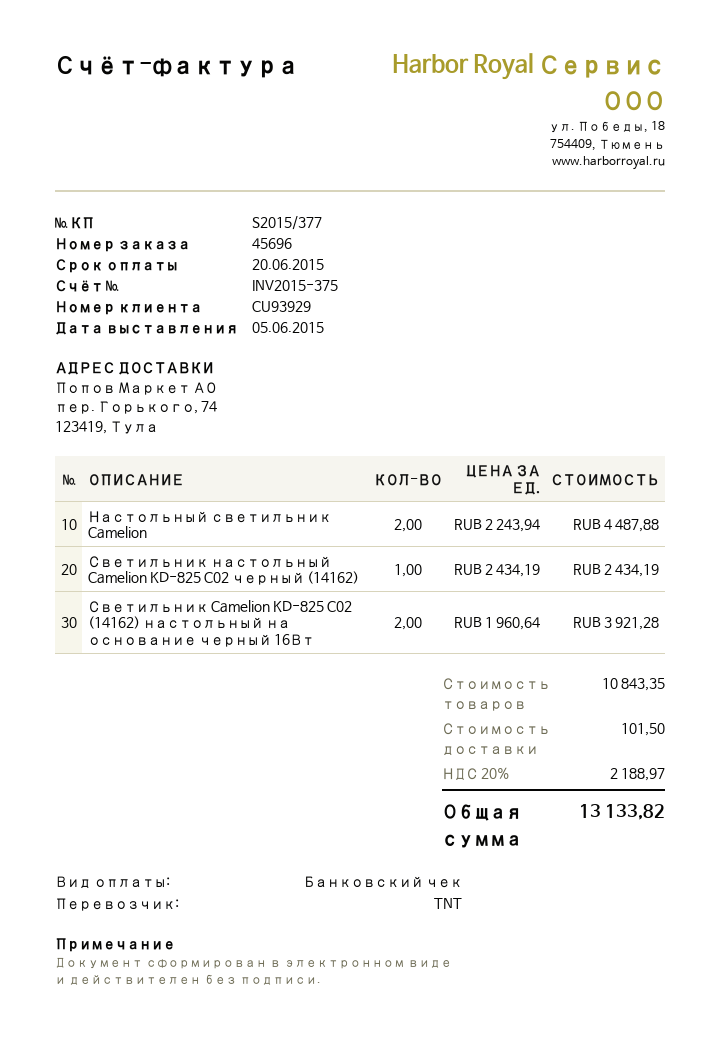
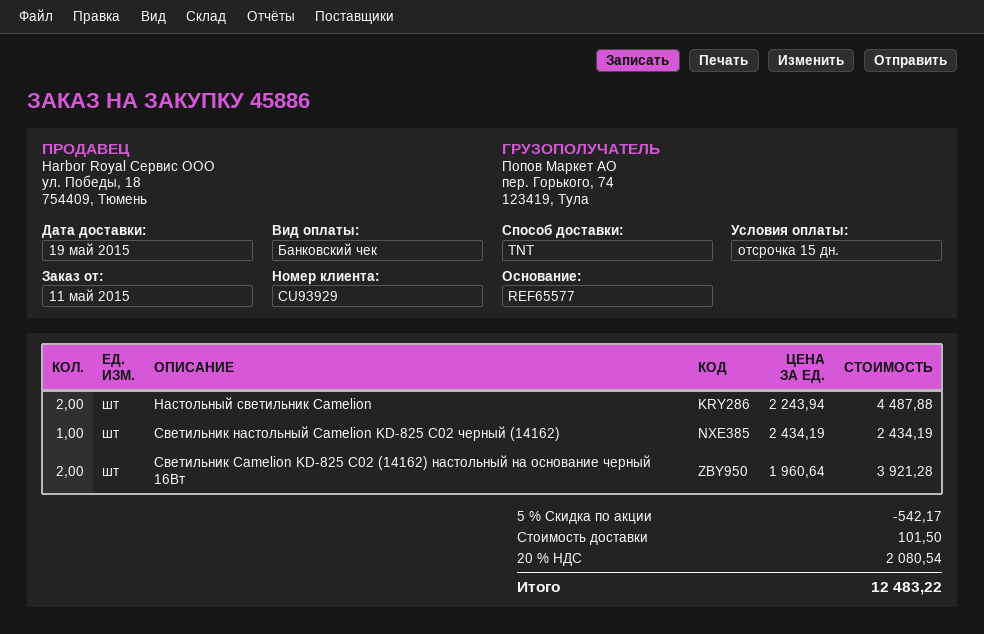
order number: 45696 -> 45886
discount: none -> 5% = 542.17
tax: 20% = 2188.97 -> 20% = 2080.54
total: 13133.82 -> 12483.22

